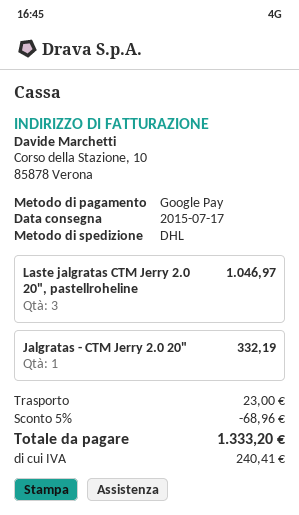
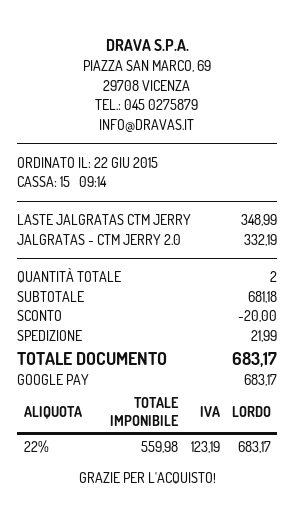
Laste jalgratas CTM Jerry 2.0 20", pastellroheline: 3 for 1046.97 -> 1 for 348.99
discount: 68.96 -> 20.00
shipping: 23.00 -> 21.99
tax: 240.41 -> 123.19
total: 1333.20 -> 683.17

